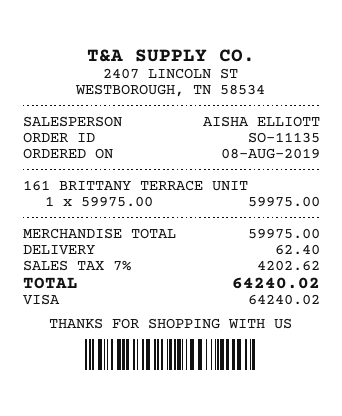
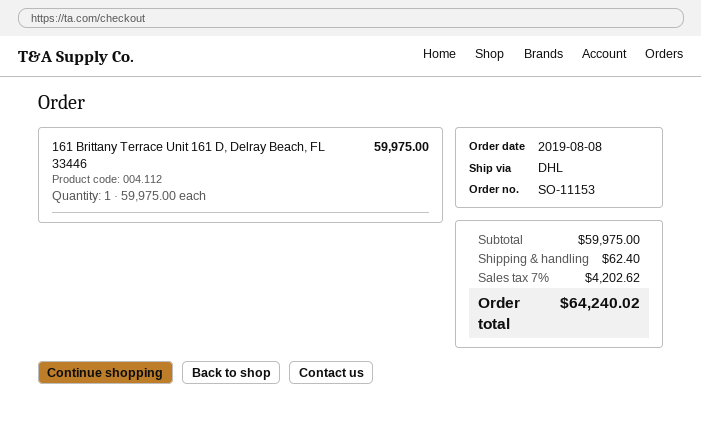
order number: SO-11135 -> SO-11153

